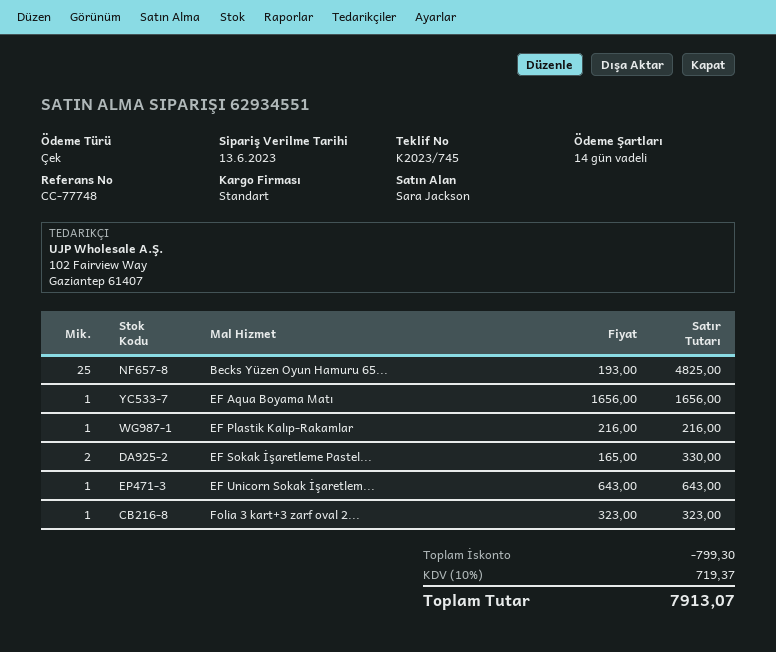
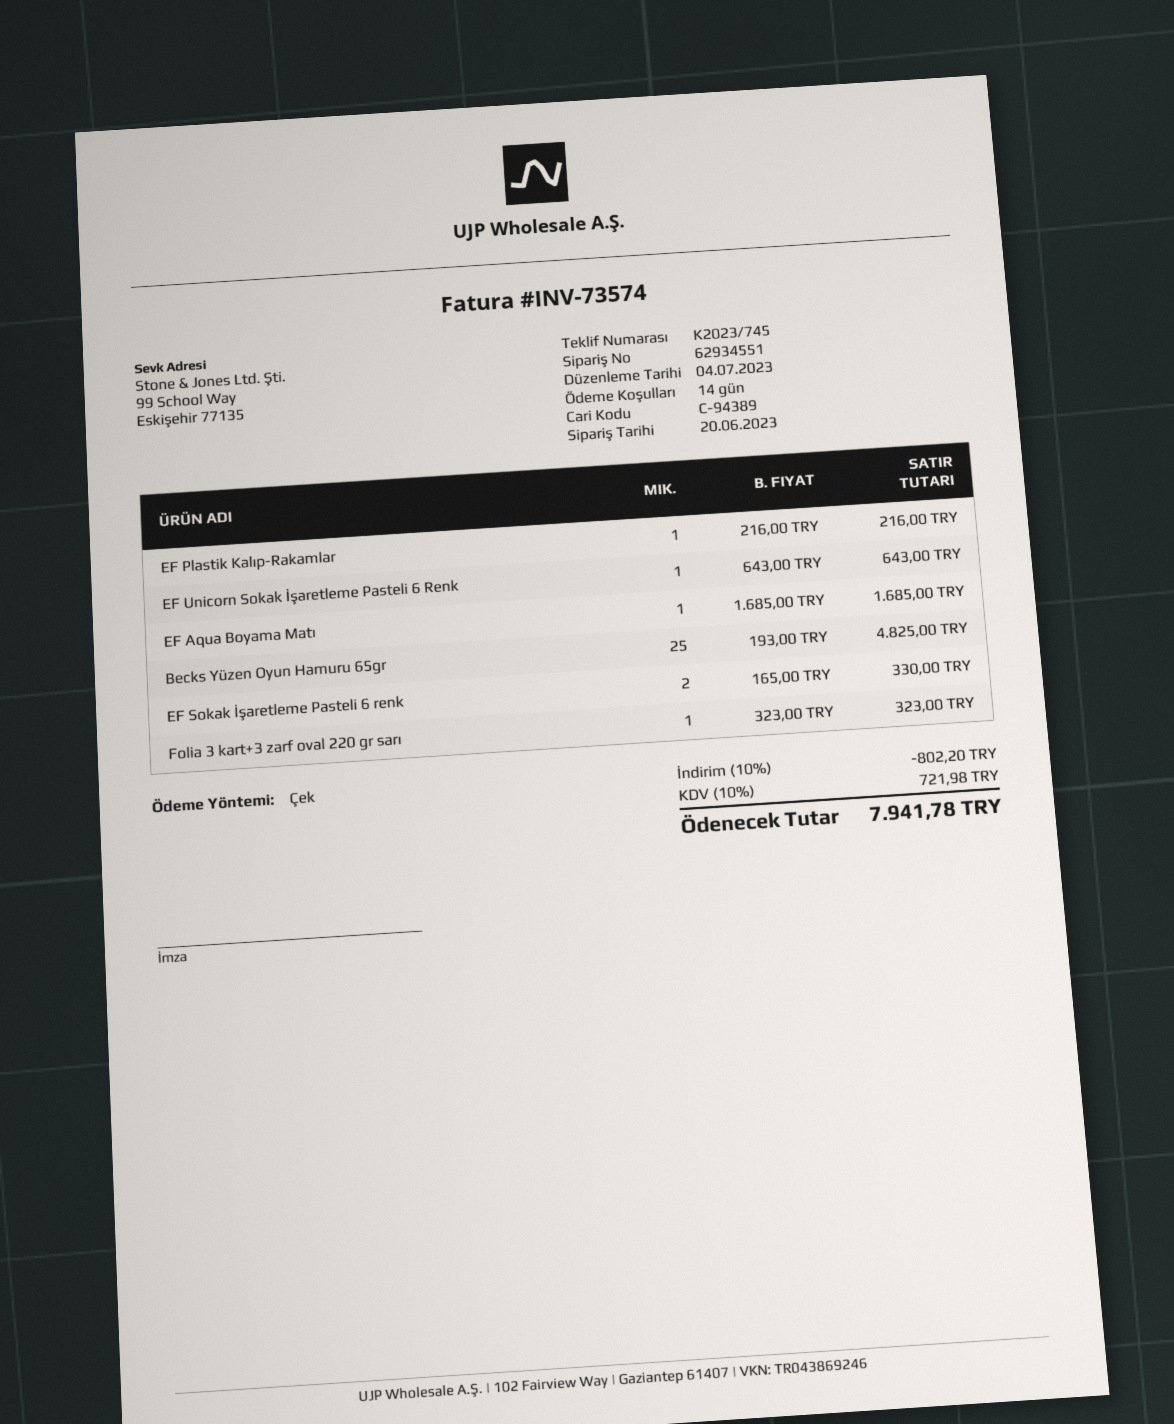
order date: 2023-06-13 -> 2023-06-20
EF Aqua Boyama Matı: 1 x 1656.00 = 1656.00 -> 1 x 1685.00 = 1685.00
discount: 799.30 -> 802.20
tax: 10% = 719.37 -> 10% = 721.98
total: 7913.07 -> 7941.78

